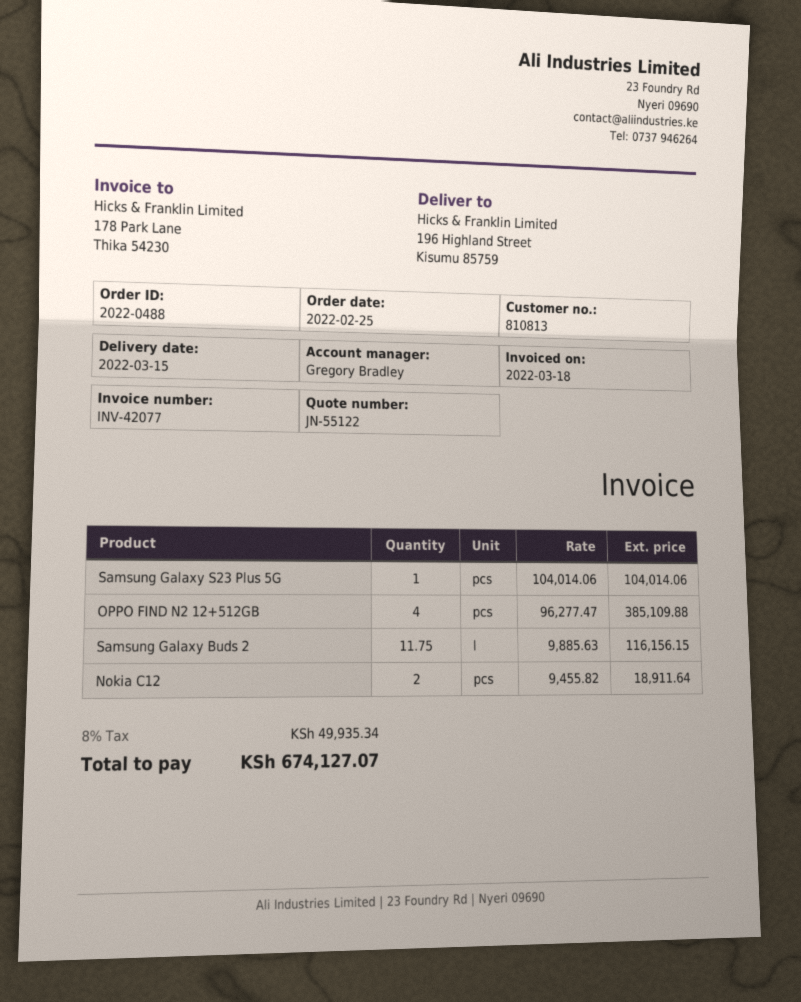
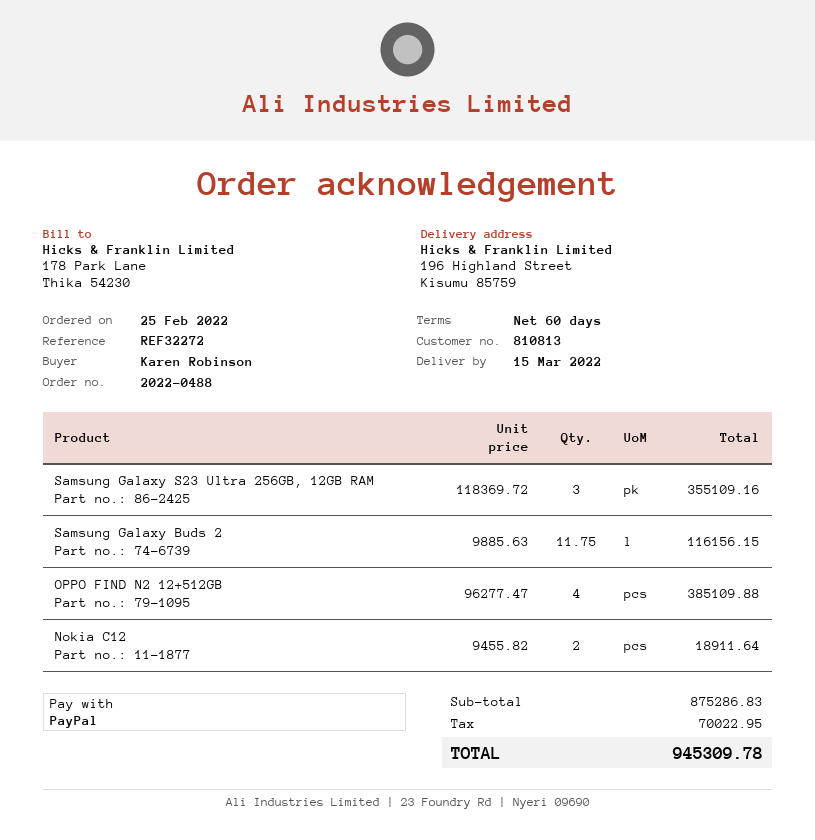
Samsung Galaxy S23 Plus 5G: 1 x 104014.06 = 104014.06 -> none
Samsung Galaxy S23 Ultra 256GB, 12GB RAM: none -> 3 x 118369.72 = 355109.16
tax: 49935.34 -> 70022.95
total: 674127.07 -> 945309.78

